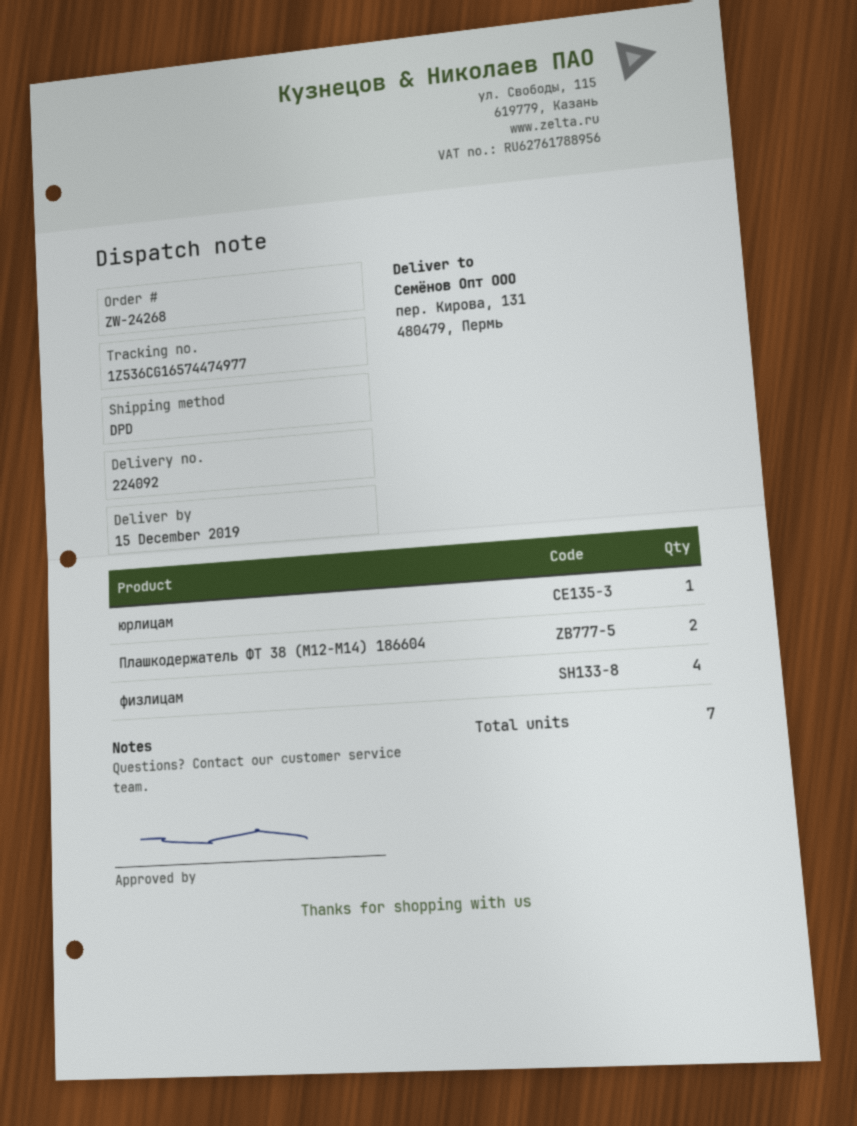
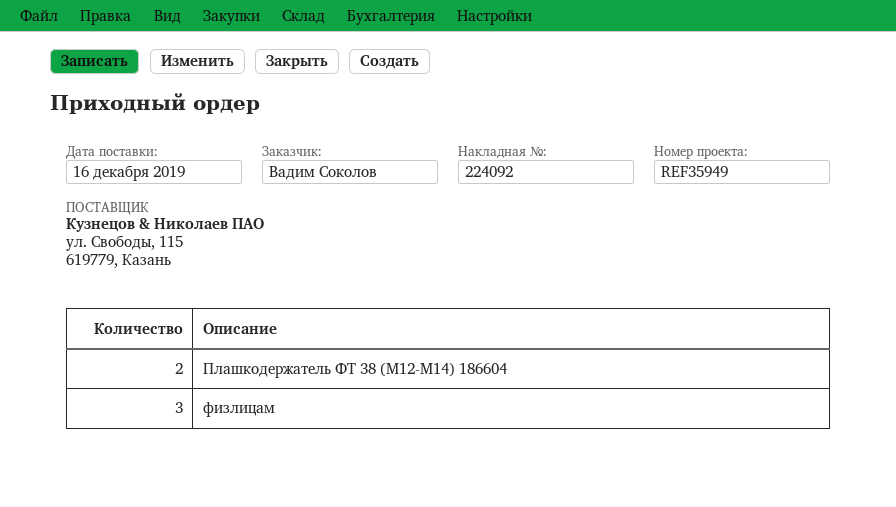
delivery date: 2019-12-15 -> 2019-12-16
юрлицам: 1 -> none
физлицам: 4 -> 3

